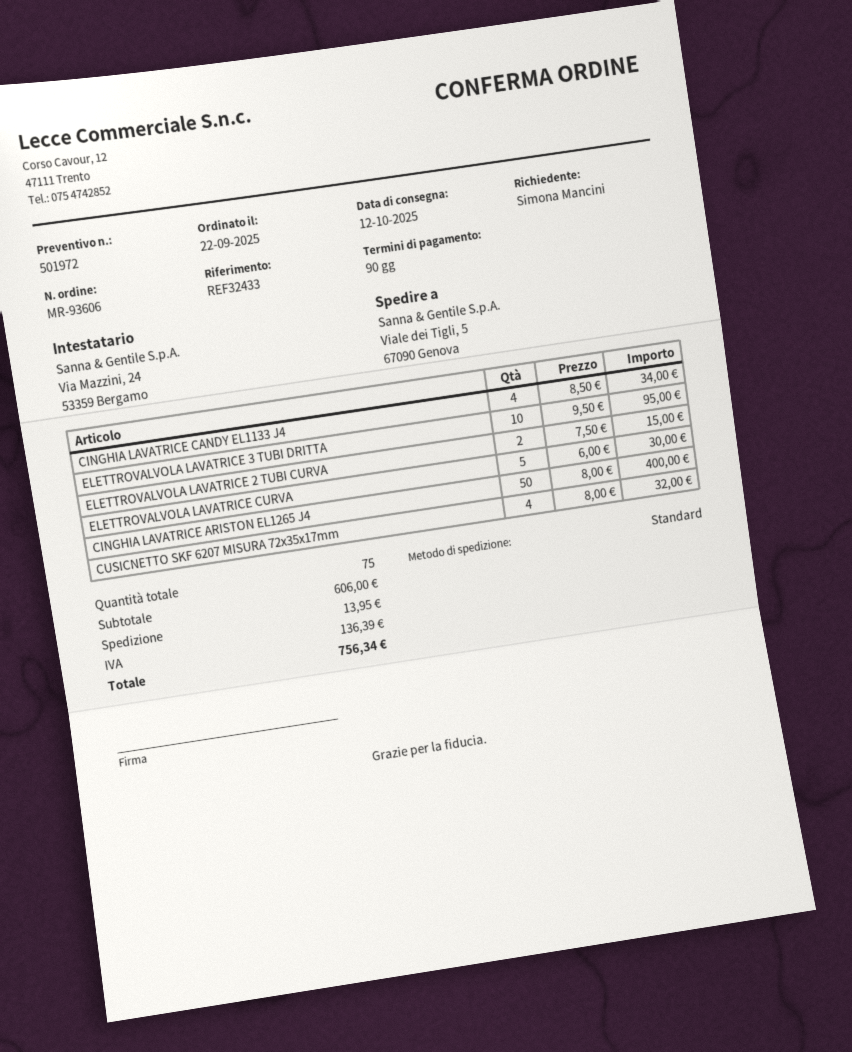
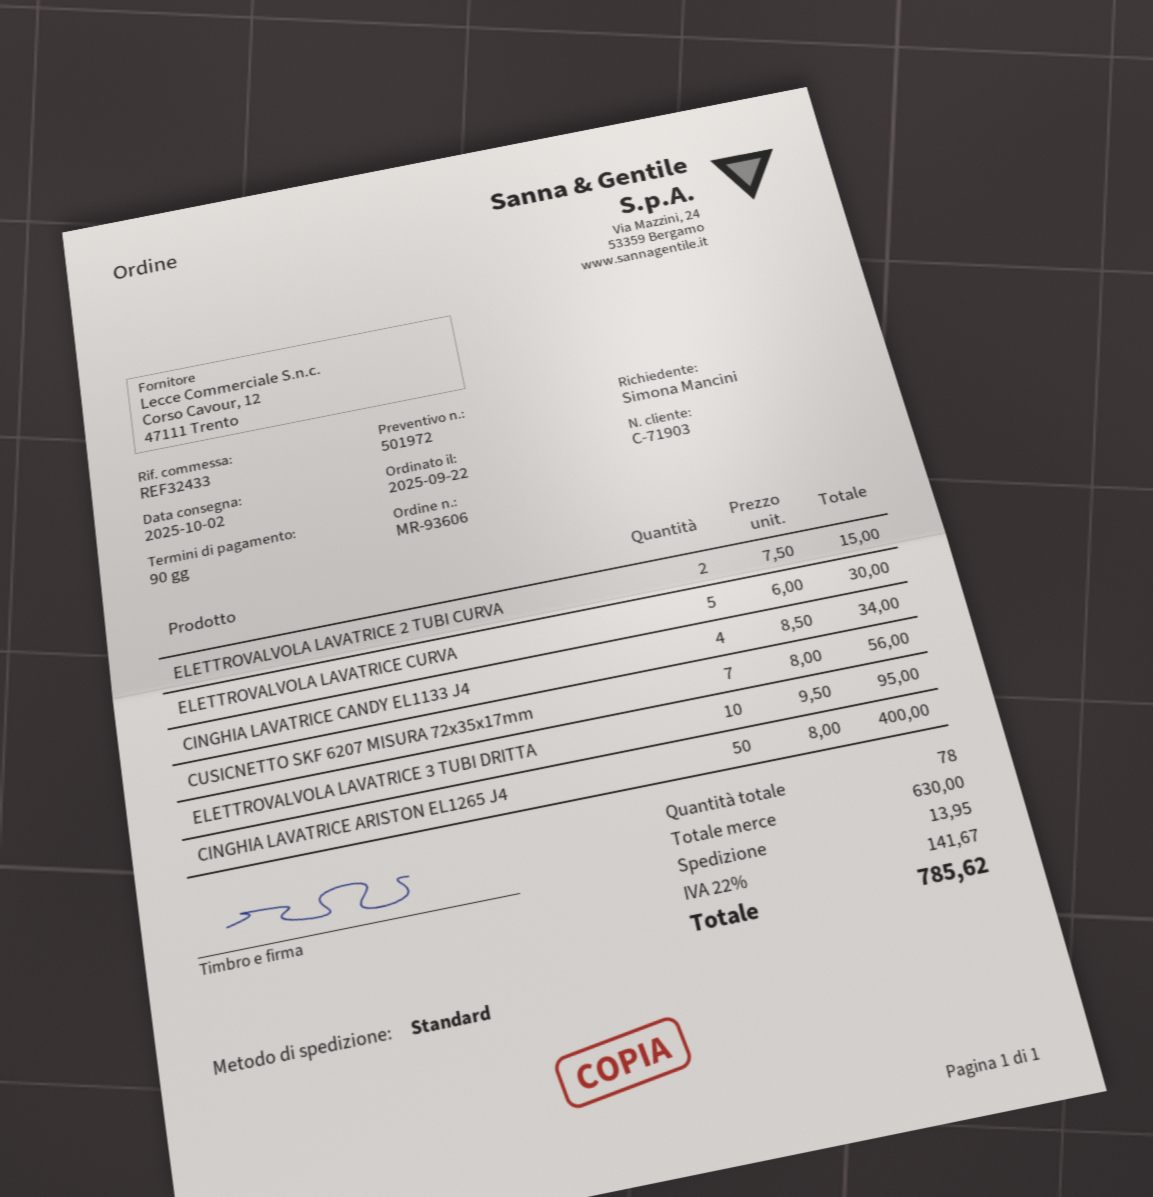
delivery date: 2025-10-12 -> 2025-10-02
CUSICNETTO SKF 6207 MISURA 72x35x17mm: 4 x 8.00 = 32.00 -> 7 x 8.00 = 56.00
total quantity: 75 -> 78
subtotal: 606.00 -> 630.00
tax: 136.39 -> 141.67
total: 756.34 -> 785.62

